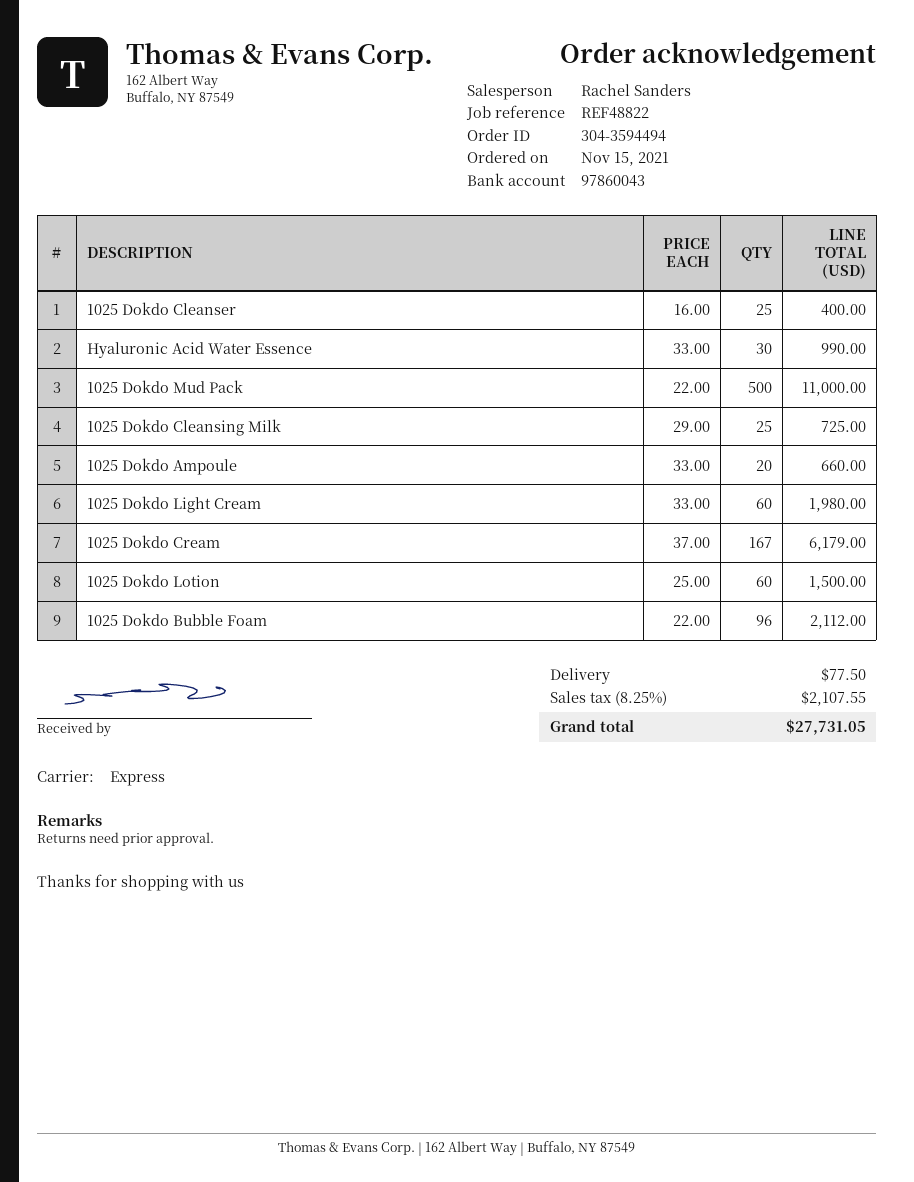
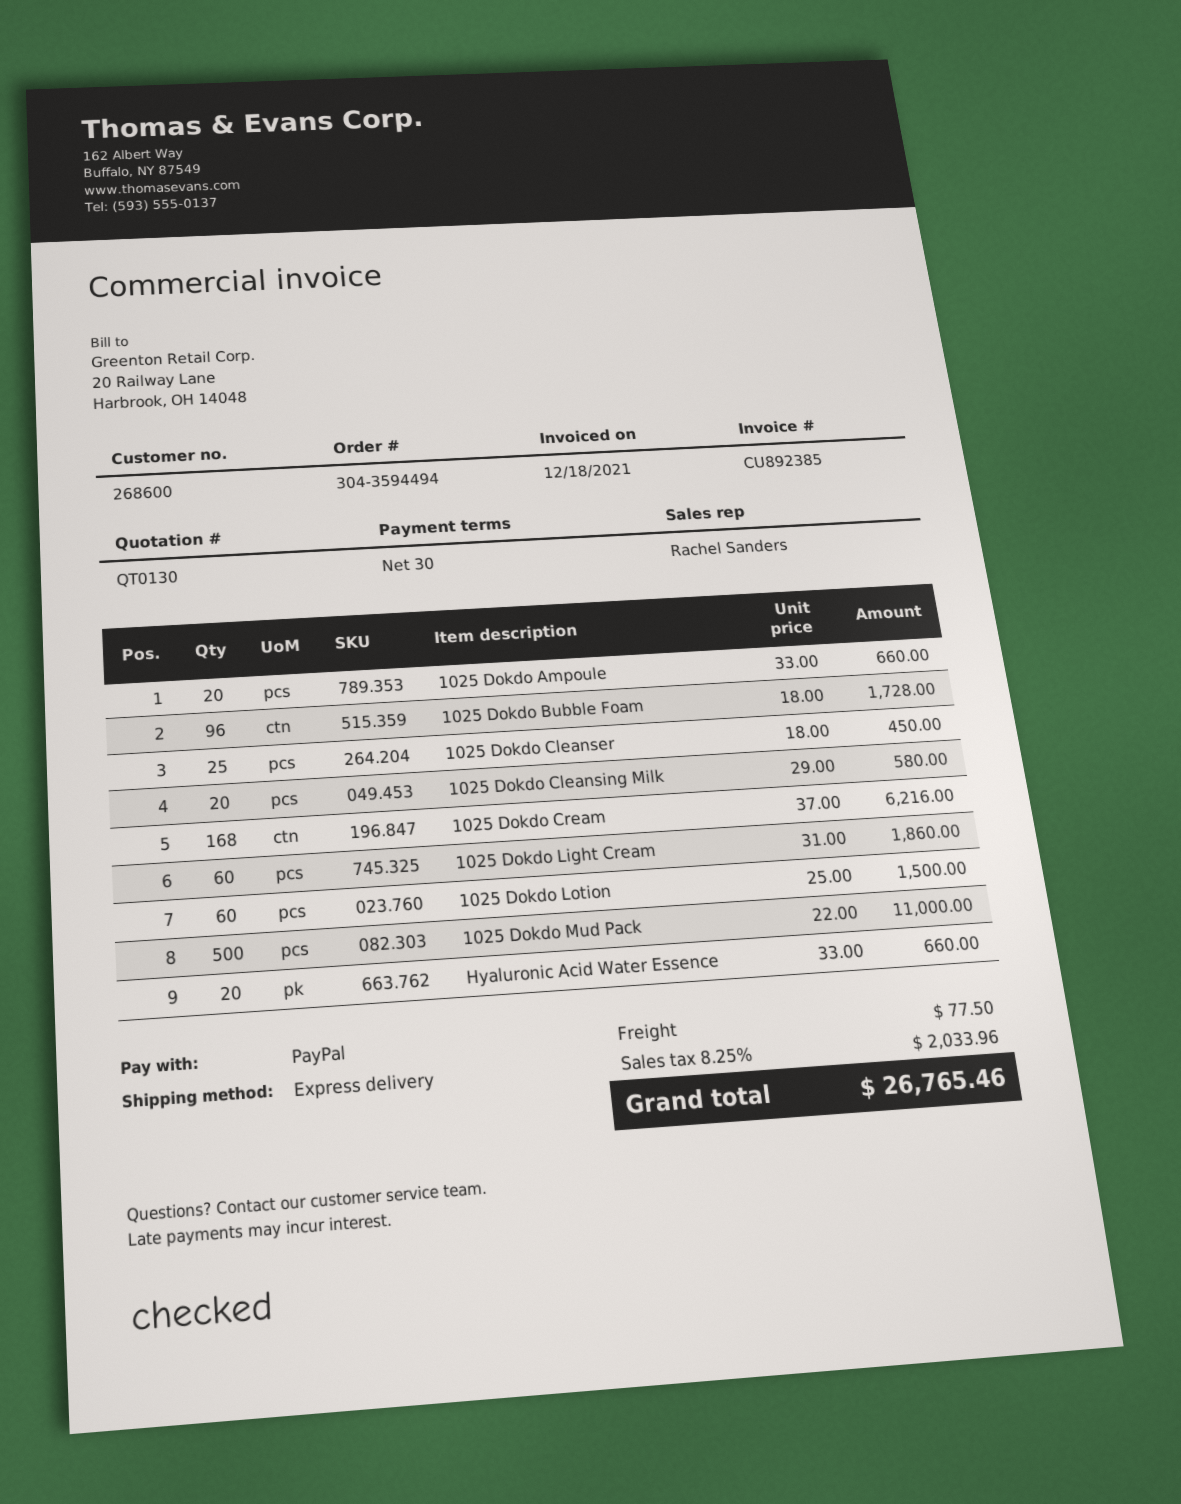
1025 Dokdo Cleanser: 25 x 16.00 = 400.00 -> 25 x 18.00 = 450.00
Hyaluronic Acid Water Essence: 30 x 33.00 = 990.00 -> 20 x 33.00 = 660.00
1025 Dokdo Cleansing Milk: 25 x 29.00 = 725.00 -> 20 x 29.00 = 580.00
1025 Dokdo Light Cream: 60 x 33.00 = 1980.00 -> 60 x 31.00 = 1860.00
1025 Dokdo Cream: 167 x 37.00 = 6179.00 -> 168 x 37.00 = 6216.00
1025 Dokdo Bubble Foam: 96 x 22.00 = 2112.00 -> 96 x 18.00 = 1728.00
tax: 8.25% = 2107.55 -> 8.25% = 2033.96
total: 27731.05 -> 26765.46

